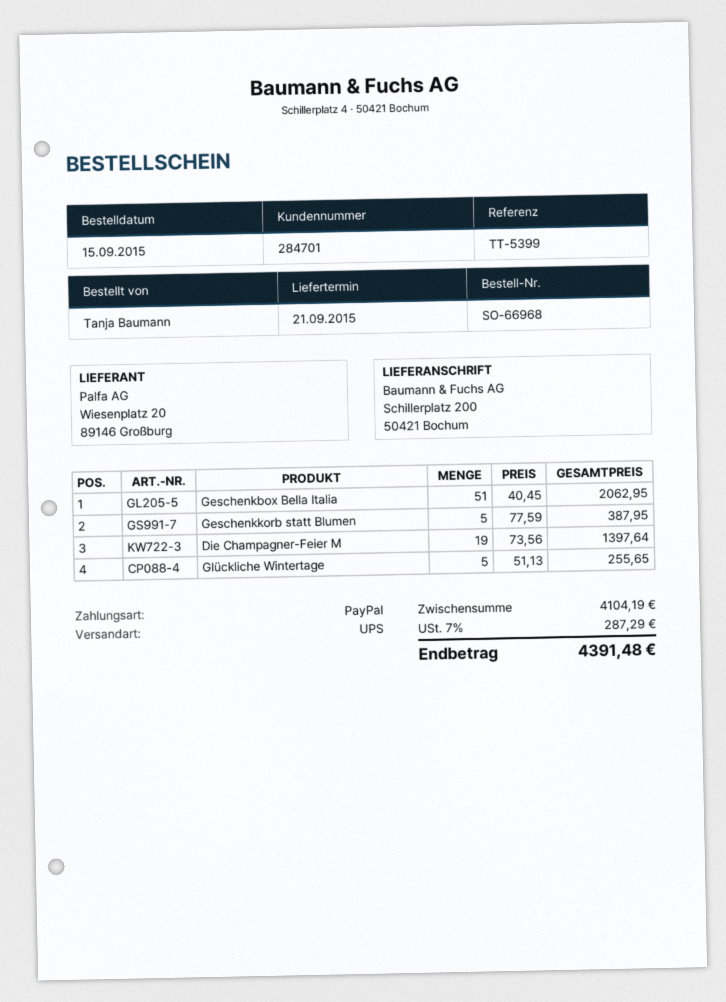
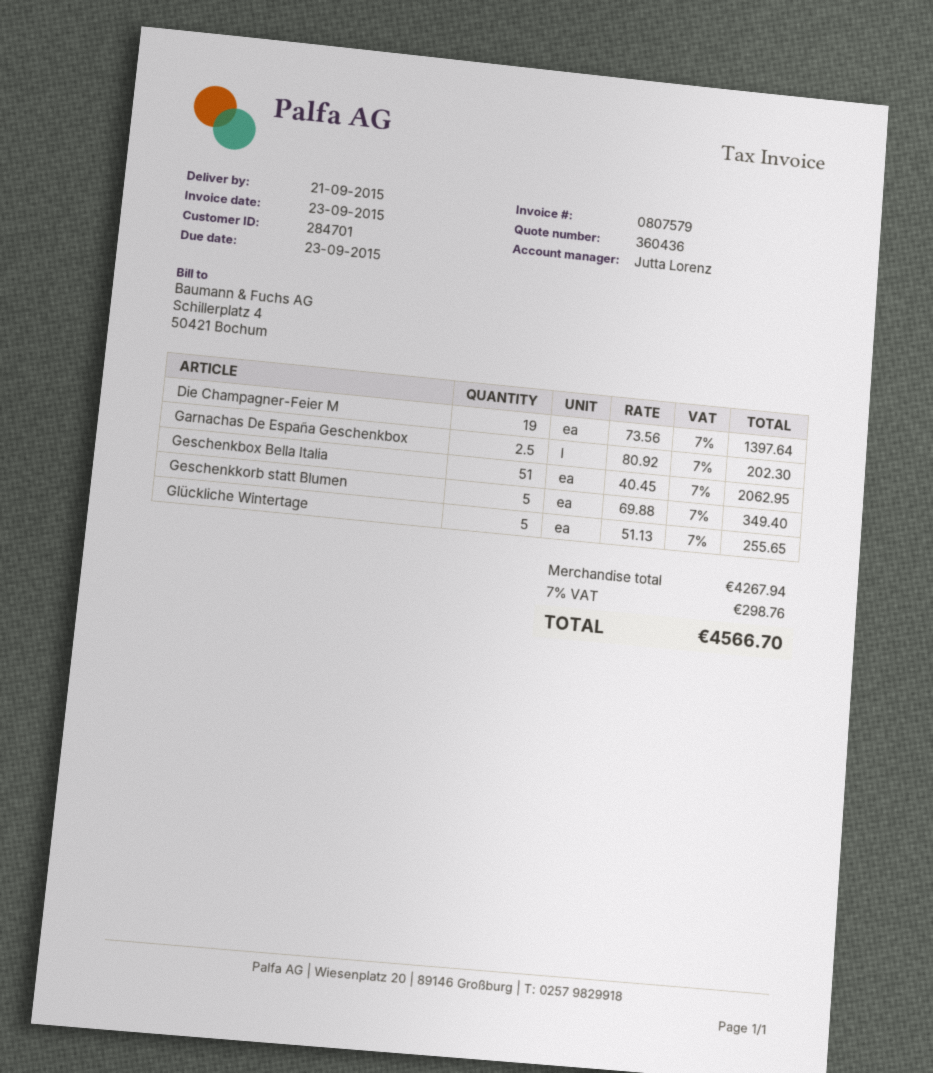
Geschenkkorb statt Blumen: 5 x 77.59 = 387.95 -> 5 x 69.88 = 349.40
Garnachas De España Geschenkbox: none -> 2.5 x 80.92 = 202.30
subtotal: 4104.19 -> 4267.94
tax: 7% = 287.29 -> 7% = 298.76
total: 4391.48 -> 4566.70

